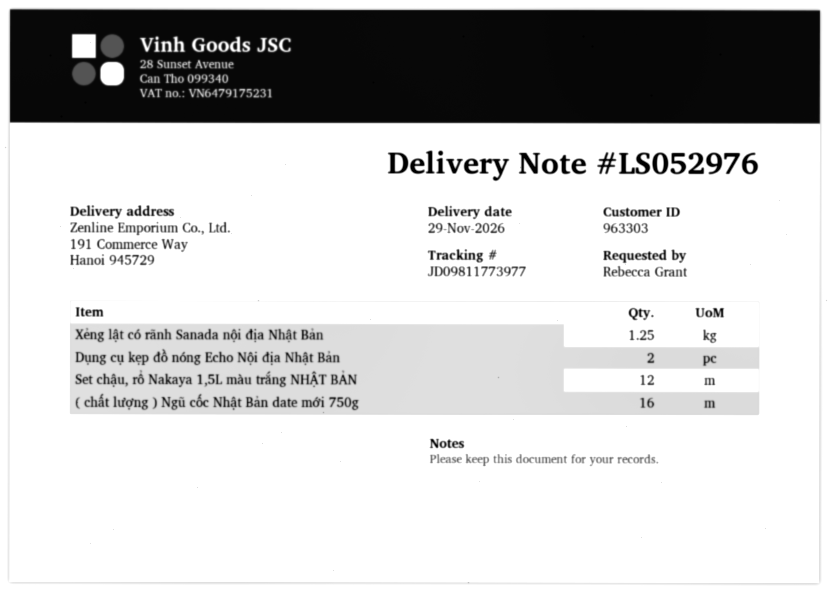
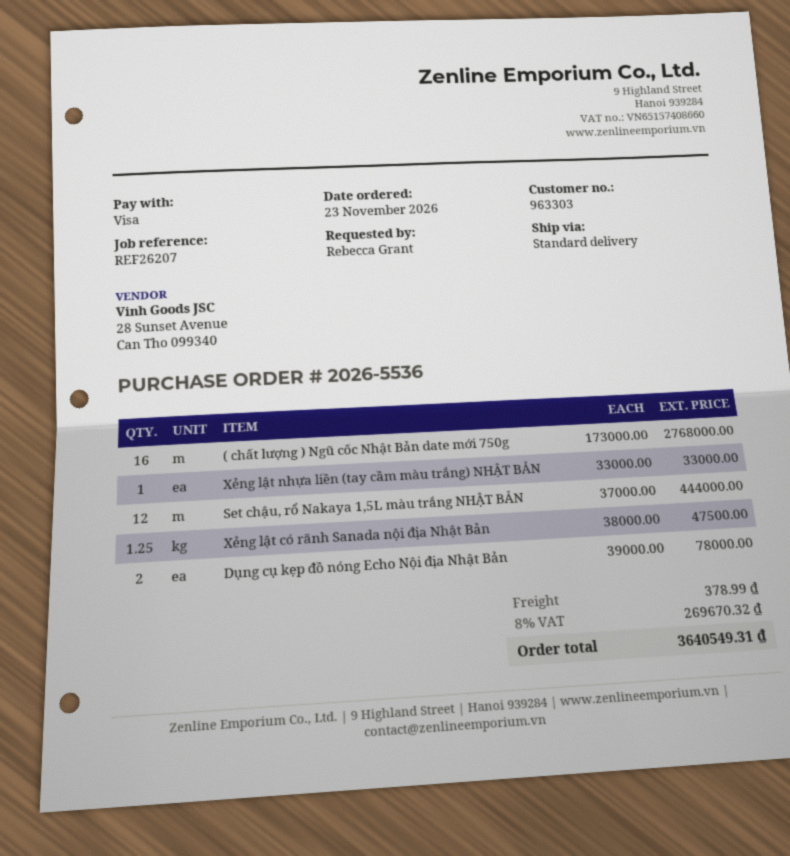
Xẻng lật nhựa liền (tay cầm màu trắng) NHẬT BẢN: none -> 1

